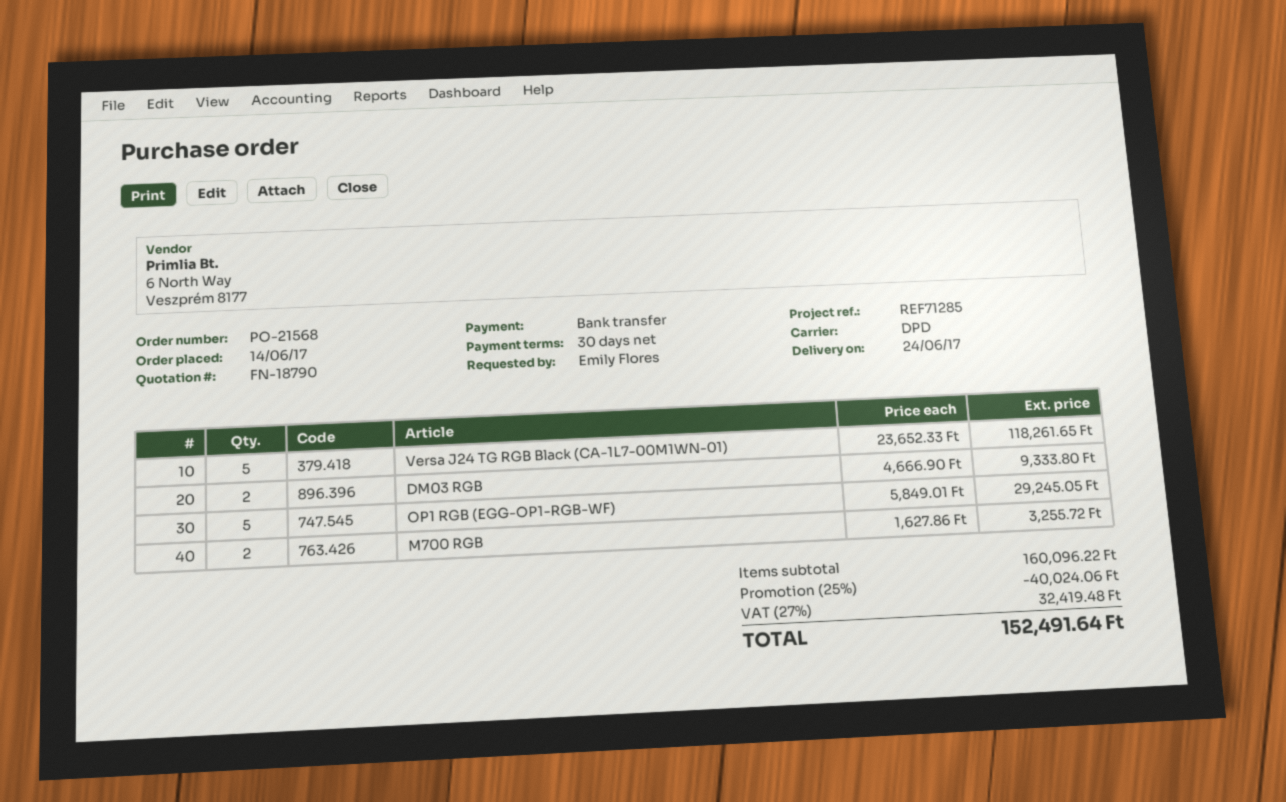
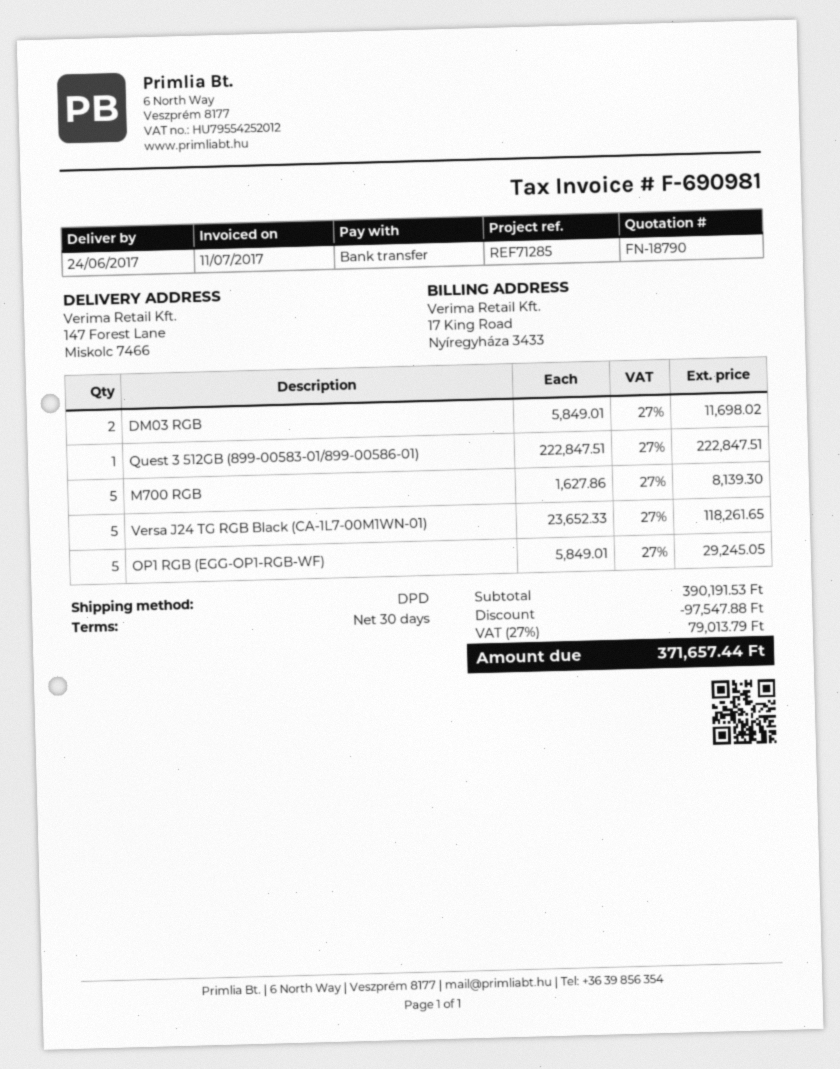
DM03 RGB: 2 x 4666.90 = 9333.80 -> 2 x 5849.01 = 11698.02
M700 RGB: 2 x 1627.86 = 3255.72 -> 5 x 1627.86 = 8139.30
Quest 3 512GB (899-00583-01/899-00586-01): none -> 1 x 222847.51 = 222847.51
subtotal: 160096.22 -> 390191.53
discount: 40024.06 -> 97547.88
tax: 27% = 32419.48 -> 27% = 79013.79
total: 152491.64 -> 371657.44

